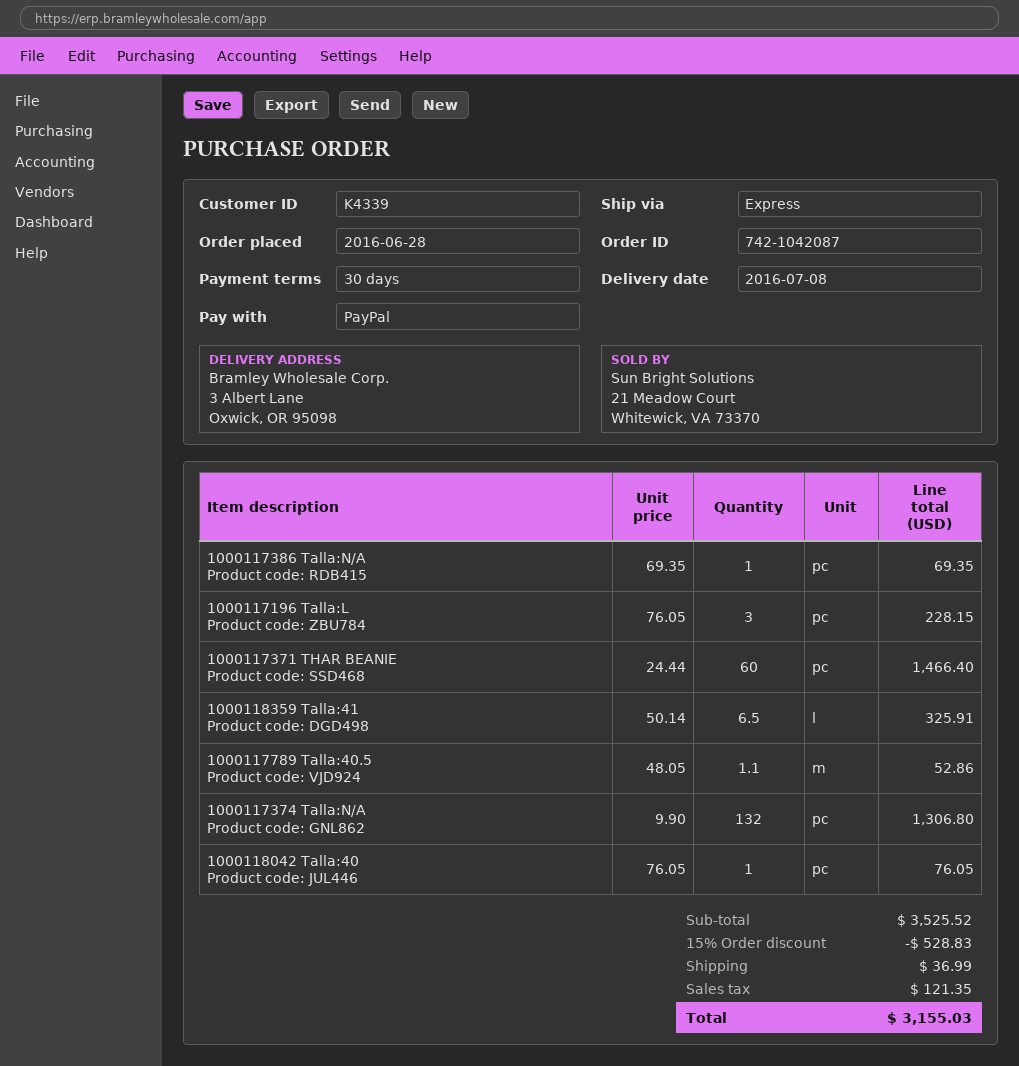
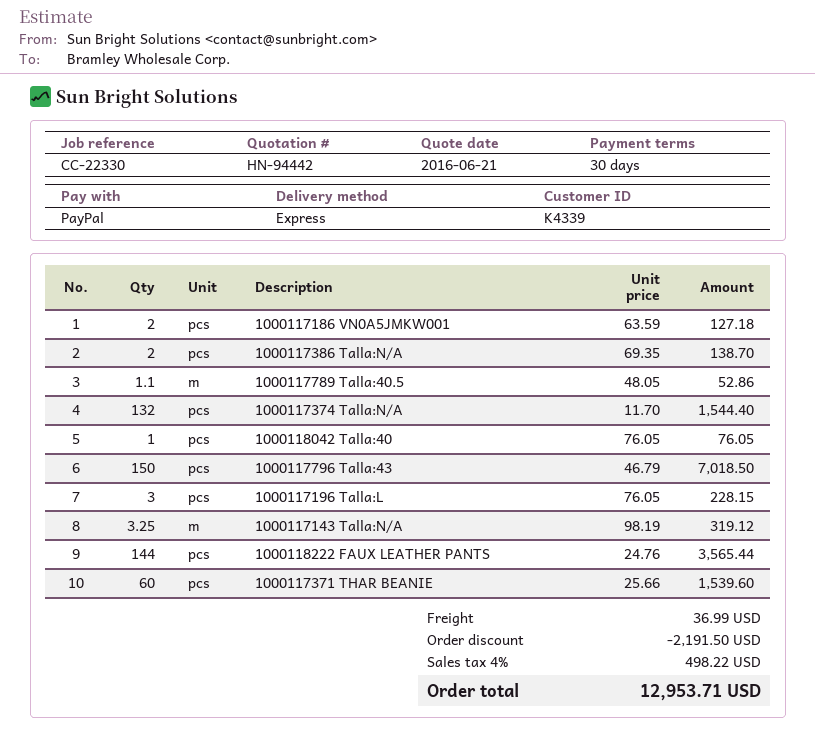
1000117386 Talla:N/A: 1 x 69.35 = 69.35 -> 2 x 69.35 = 138.70
1000117371 THAR BEANIE: 60 x 24.44 = 1466.40 -> 60 x 25.66 = 1539.60
1000118359 Talla:41: 6.5 x 50.14 = 325.91 -> none
1000117374 Talla:N/A: 132 x 9.90 = 1306.80 -> 132 x 11.70 = 1544.40
1000117186 VN0A5JMKW001: none -> 2 x 63.59 = 127.18
1000117796 Talla:43: none -> 150 x 46.79 = 7018.50
1000117143 Talla:N/A: none -> 3.25 x 98.19 = 319.12
1000118222 FAUX LEATHER PANTS: none -> 144 x 24.76 = 3565.44
discount: 528.83 -> 2191.50
tax: 121.35 -> 498.22
total: 3155.03 -> 12953.71

